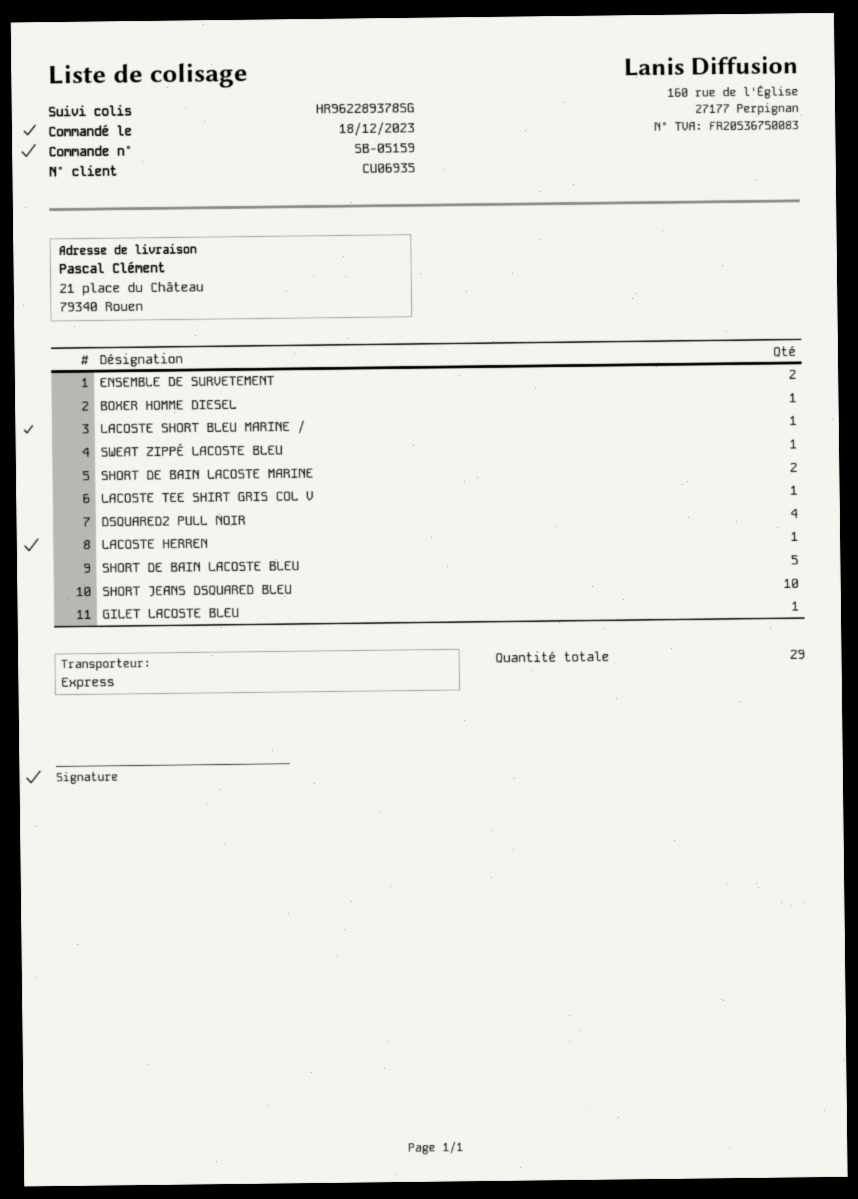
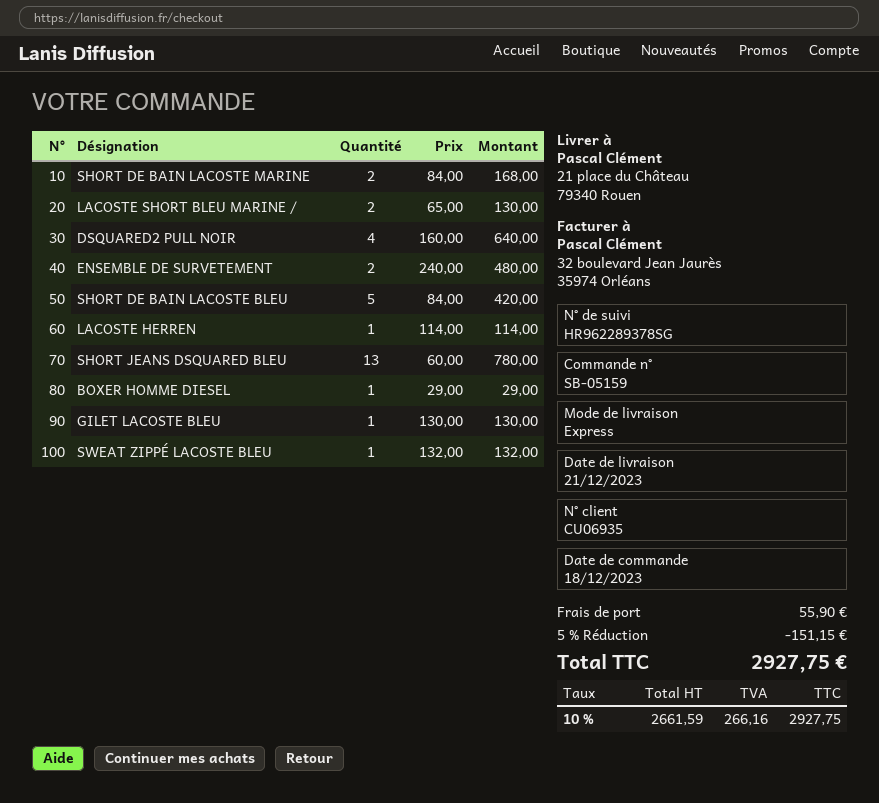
LACOSTE SHORT BLEU MARINE /: 1 -> 2
LACOSTE TEE SHIRT GRIS COL V: 1 -> none
SHORT JEANS DSQUARED BLEU: 10 -> 13

